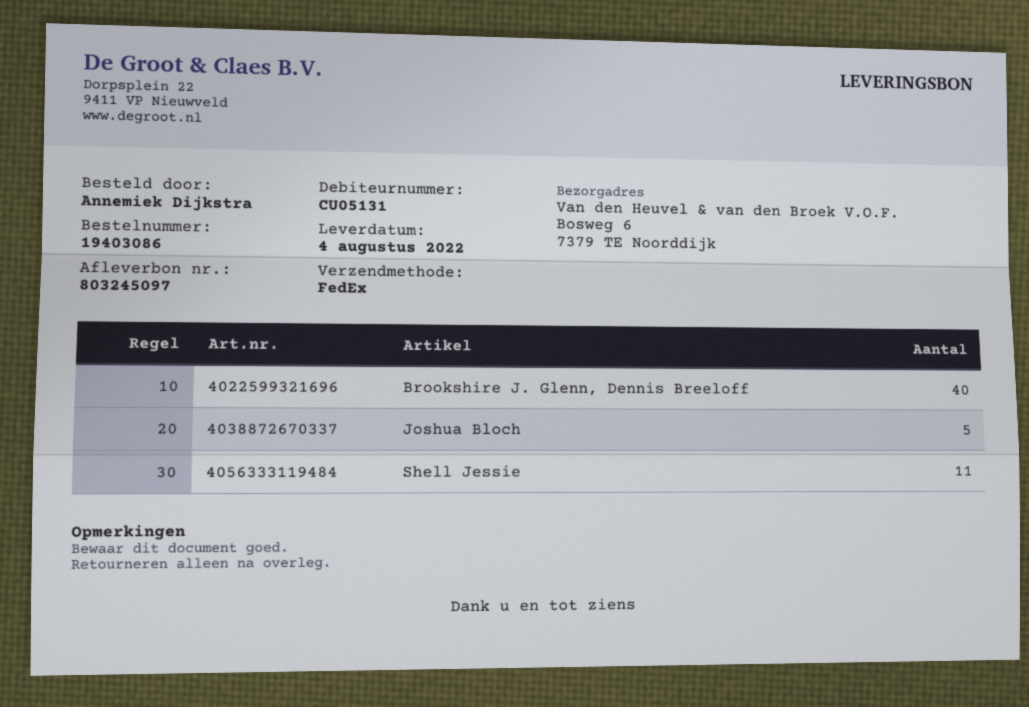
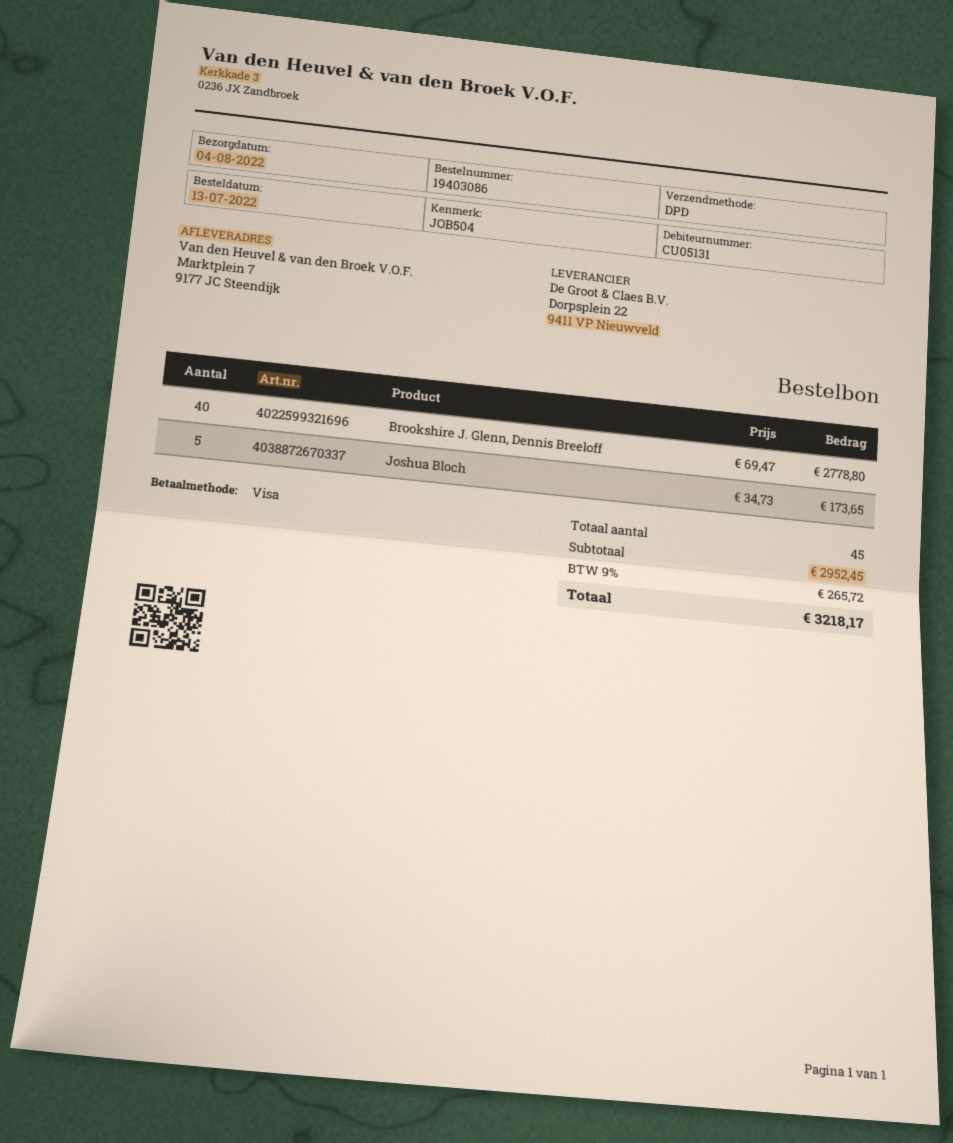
shipping method: FedEx -> DPD
ship to: Bosweg 6, 7379 TE Noorddijk -> Marktplein 7, 9177 JC Steendijk
Shell Jessie: 11 -> none

